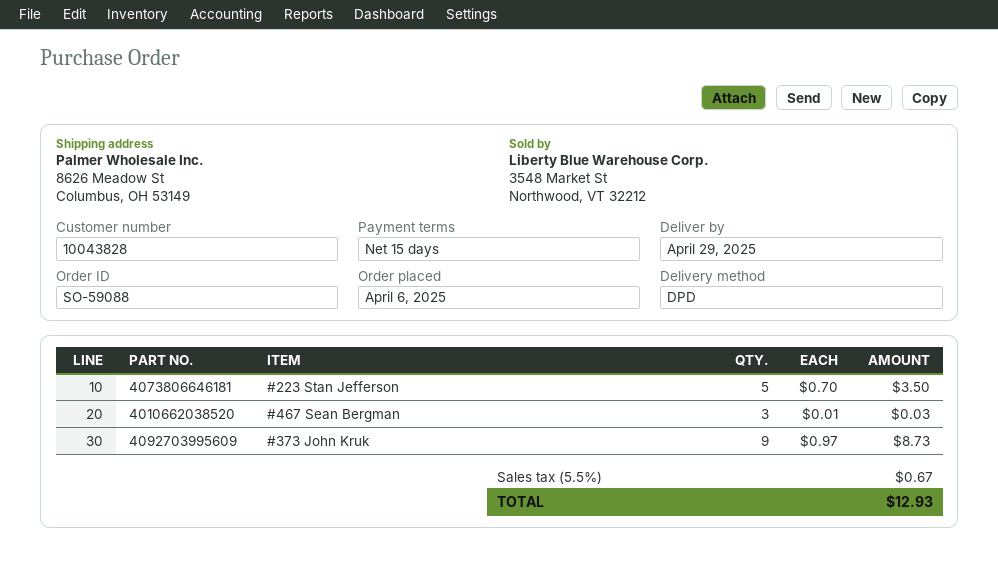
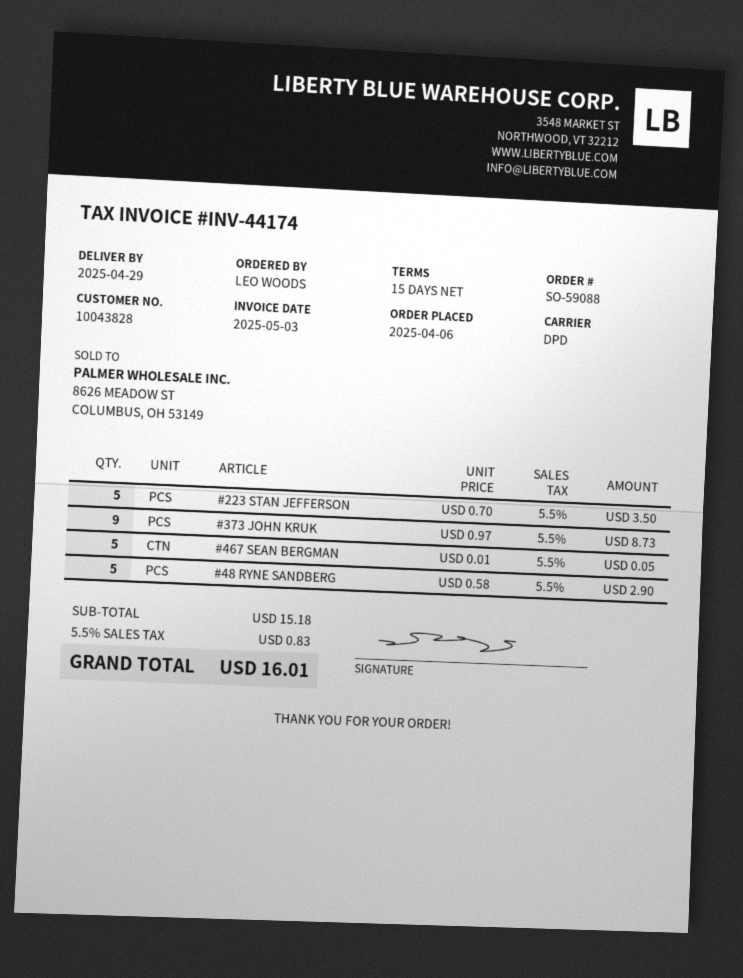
#467 Sean Bergman: 3 x 0.01 = 0.03 -> 5 x 0.01 = 0.05
#48 RYNE SANDBERG: none -> 5 x 0.58 = 2.90
tax: 5.5% = 0.67 -> 5.5% = 0.83
total: 12.93 -> 16.01

